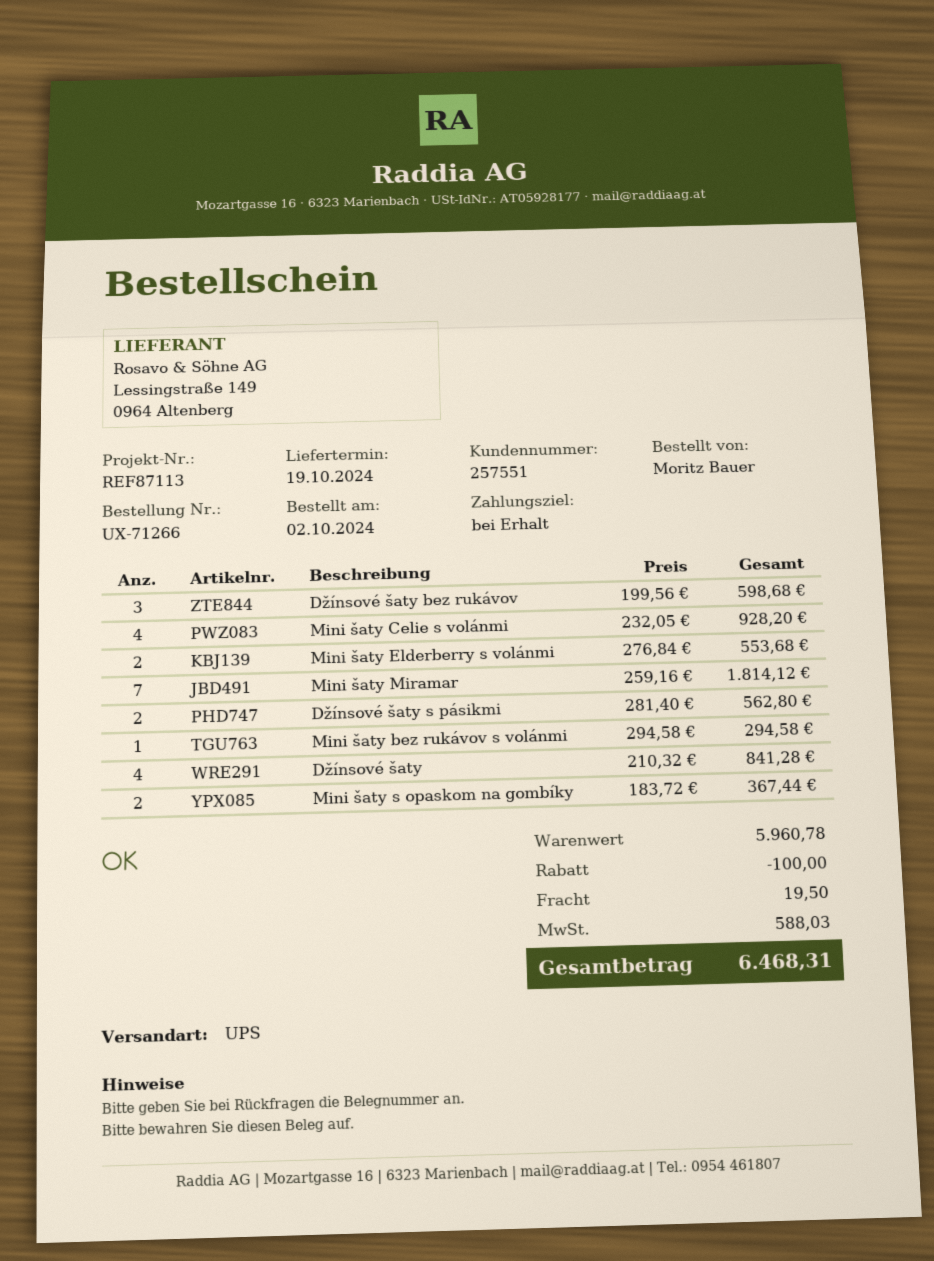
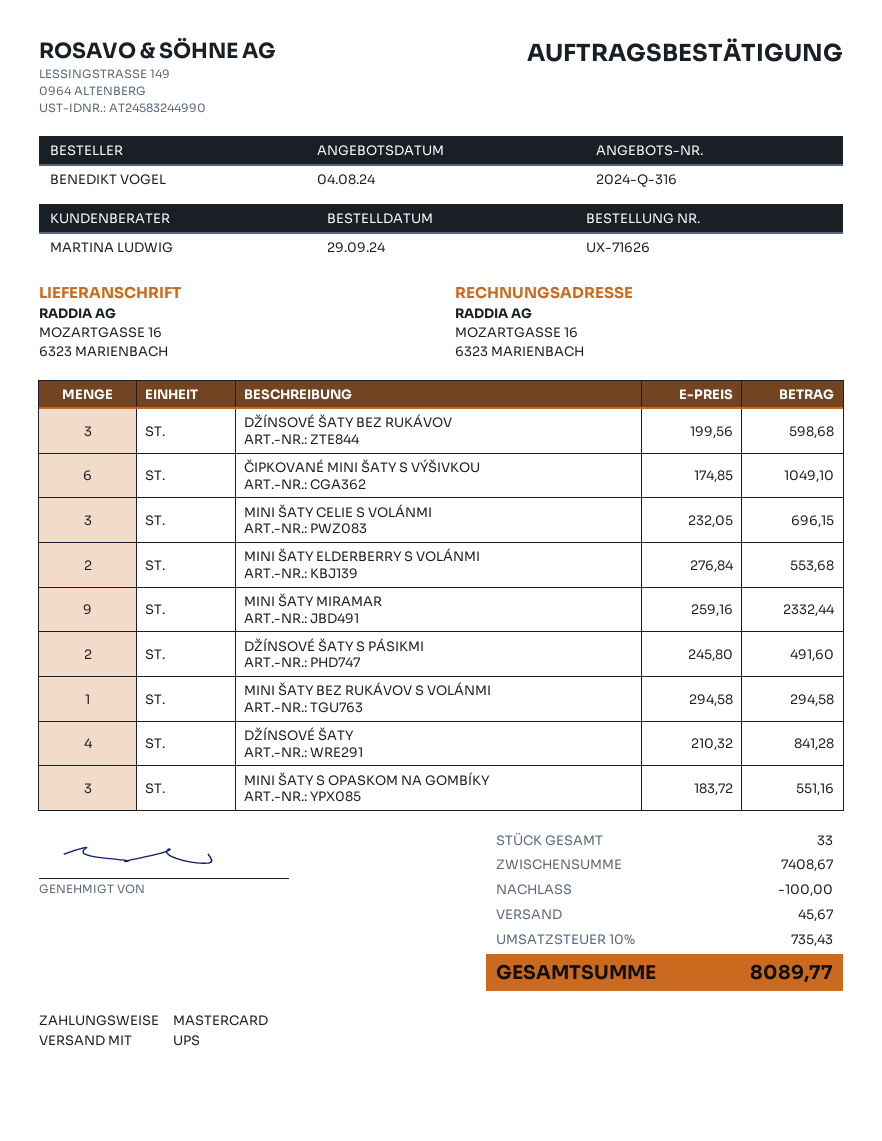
order number: UX-71266 -> UX-71626
order date: 2024-10-02 -> 2024-09-29
ordered by: Moritz Bauer -> BENEDIKT VOGEL
Mini šaty Celie s volánmi: 4 x 232.05 = 928.20 -> 3 x 232.05 = 696.15
Mini šaty Miramar: 7 x 259.16 = 1814.12 -> 9 x 259.16 = 2332.44
Džínsové šaty s pásikmi: 2 x 281.40 = 562.80 -> 2 x 245.80 = 491.60
Mini šaty s opaskom na gombíky: 2 x 183.72 = 367.44 -> 3 x 183.72 = 551.16
ČIPKOVANÉ MINI ŠATY S VÝŠIVKOU: none -> 6 x 174.85 = 1049.10
subtotal: 5960.78 -> 7408.67
shipping: 19.50 -> 45.67
tax: 588.03 -> 735.43
total: 6468.31 -> 8089.77

